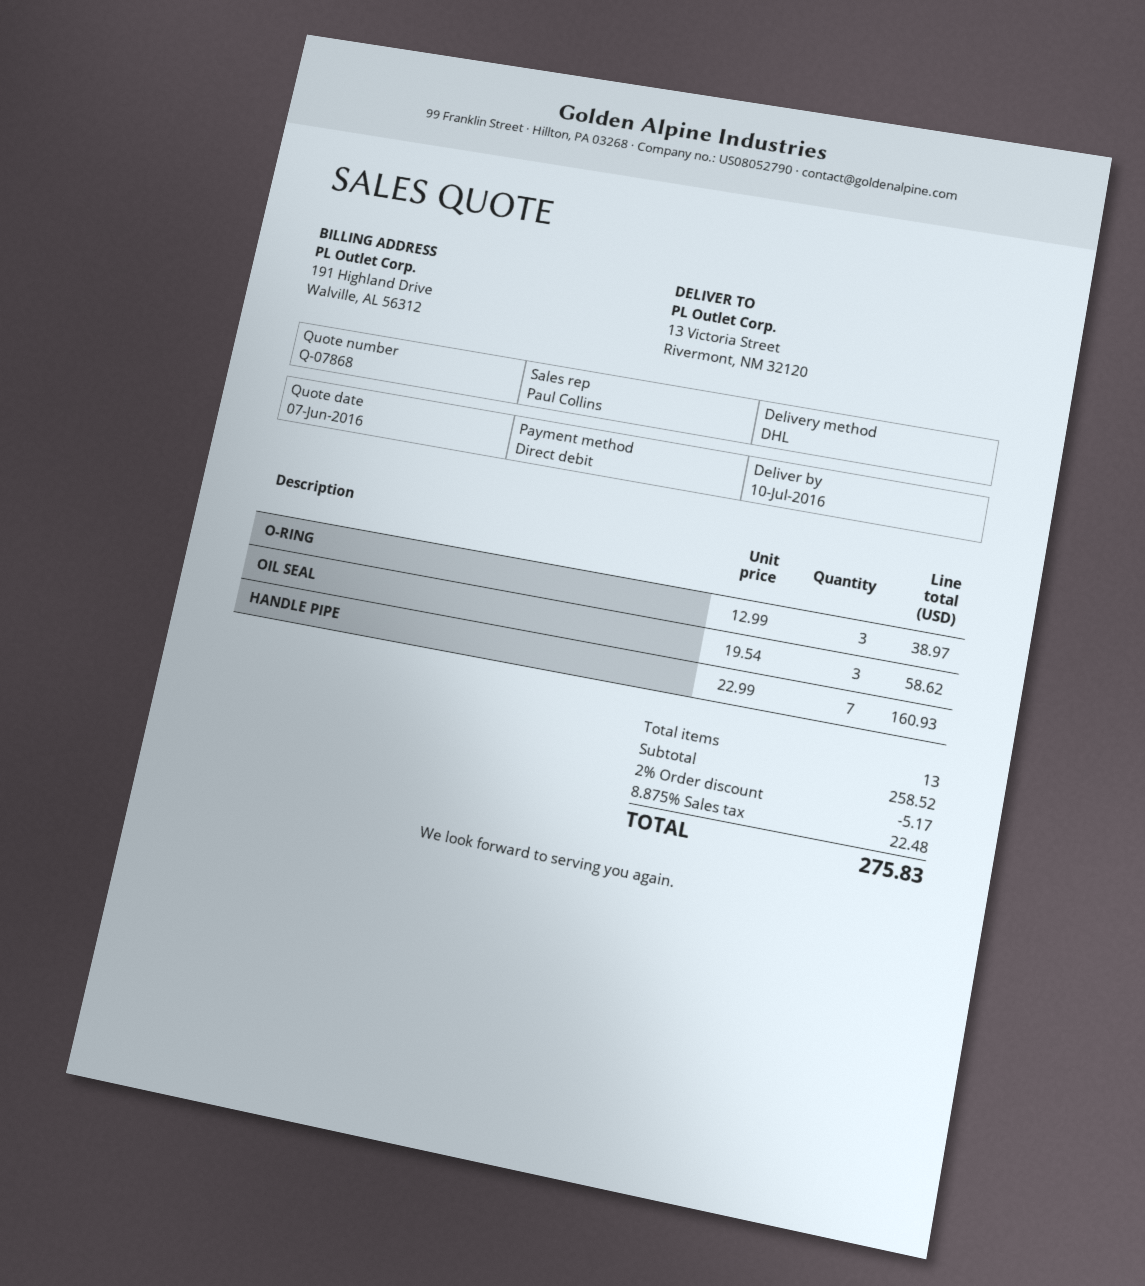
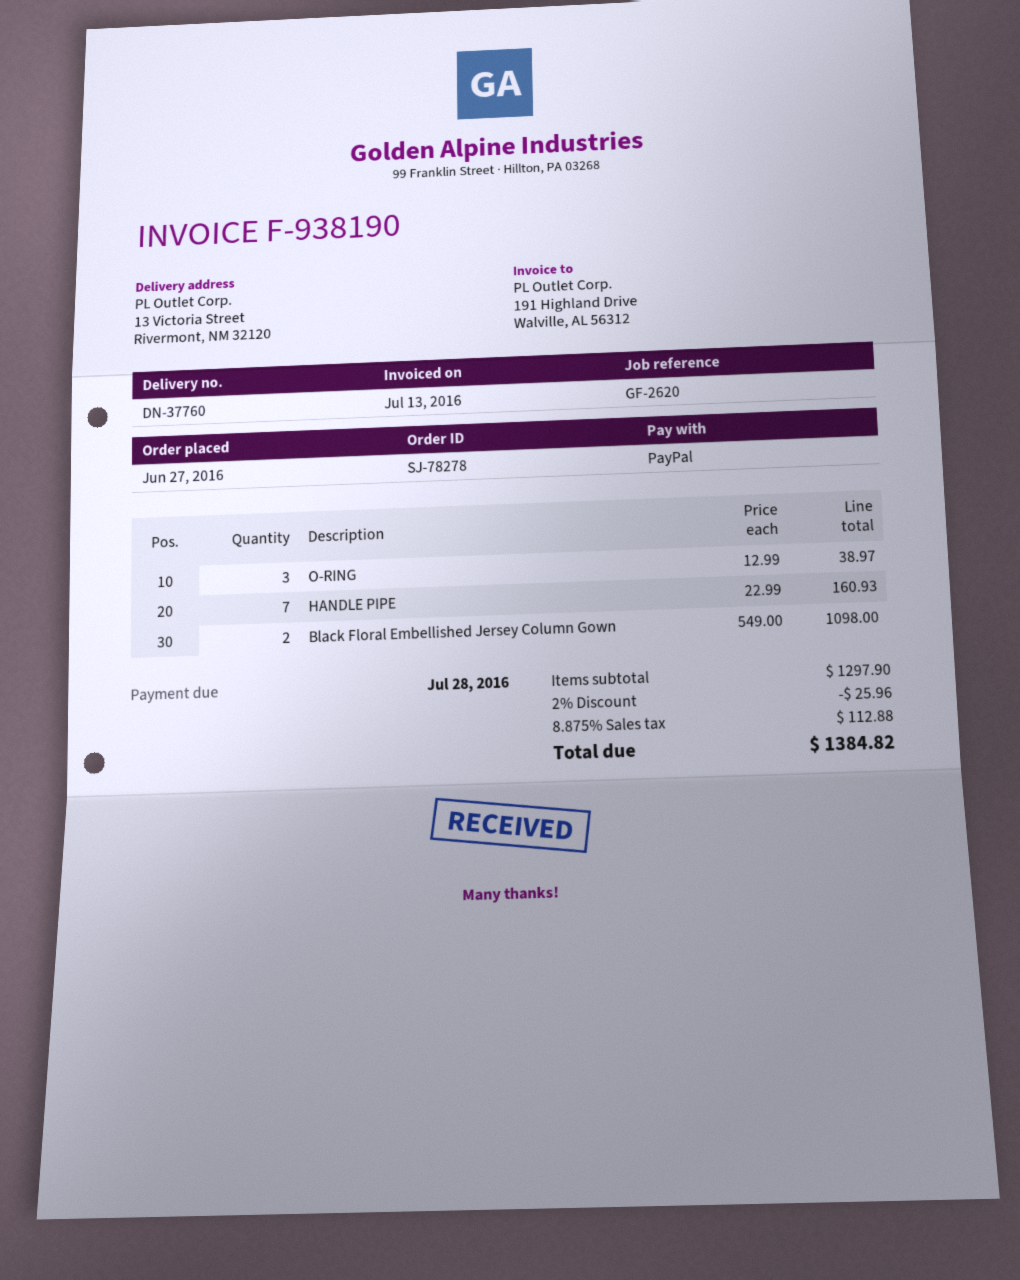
payment method: direct debit -> PayPal
OIL SEAL: 3 x 19.54 = 58.62 -> none
Black Floral Embellished Jersey Column Gown: none -> 2 x 549.00 = 1098.00
subtotal: 258.52 -> 1297.90
discount: 2% = 5.17 -> 2% = 25.96
tax: 8.875% = 22.48 -> 8.875% = 112.88
total: 275.83 -> 1384.82

